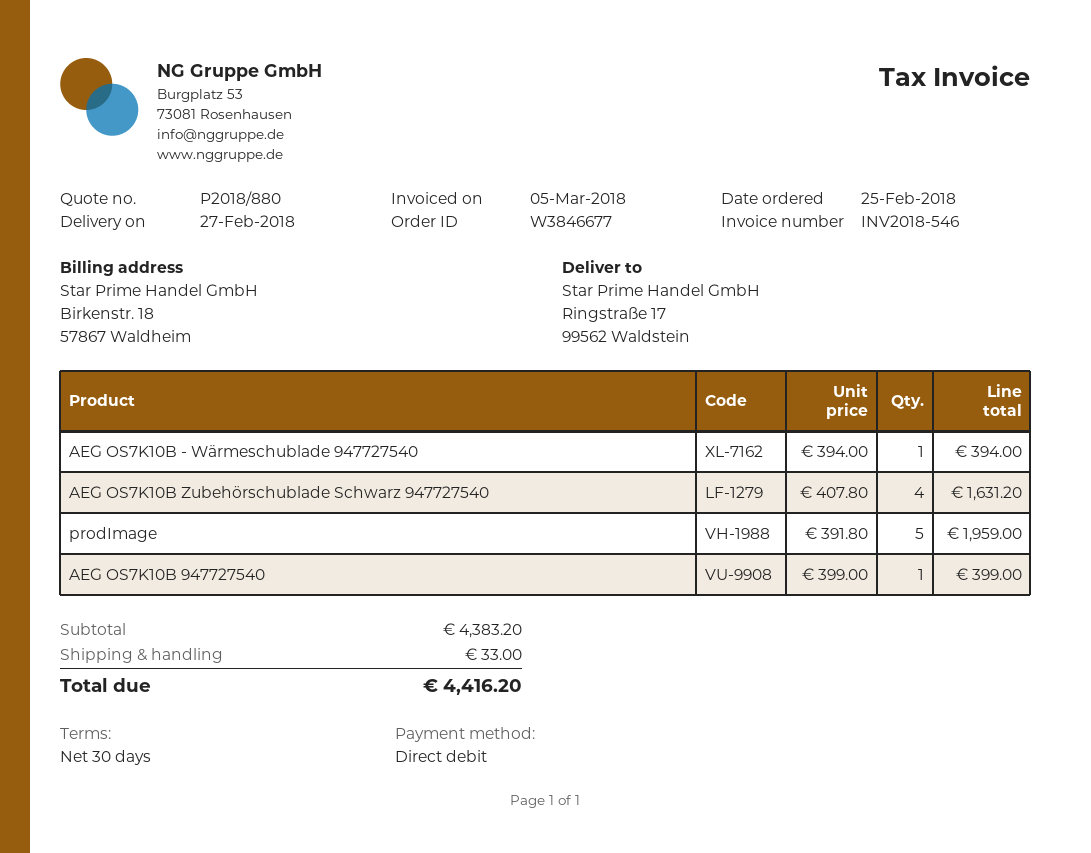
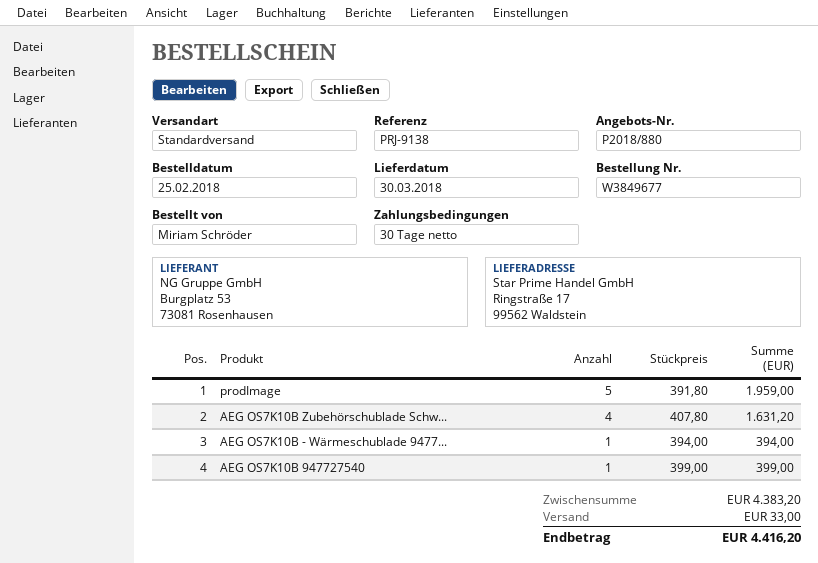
order number: W3846677 -> W3849677
delivery date: 2018-02-27 -> 2018-03-30

